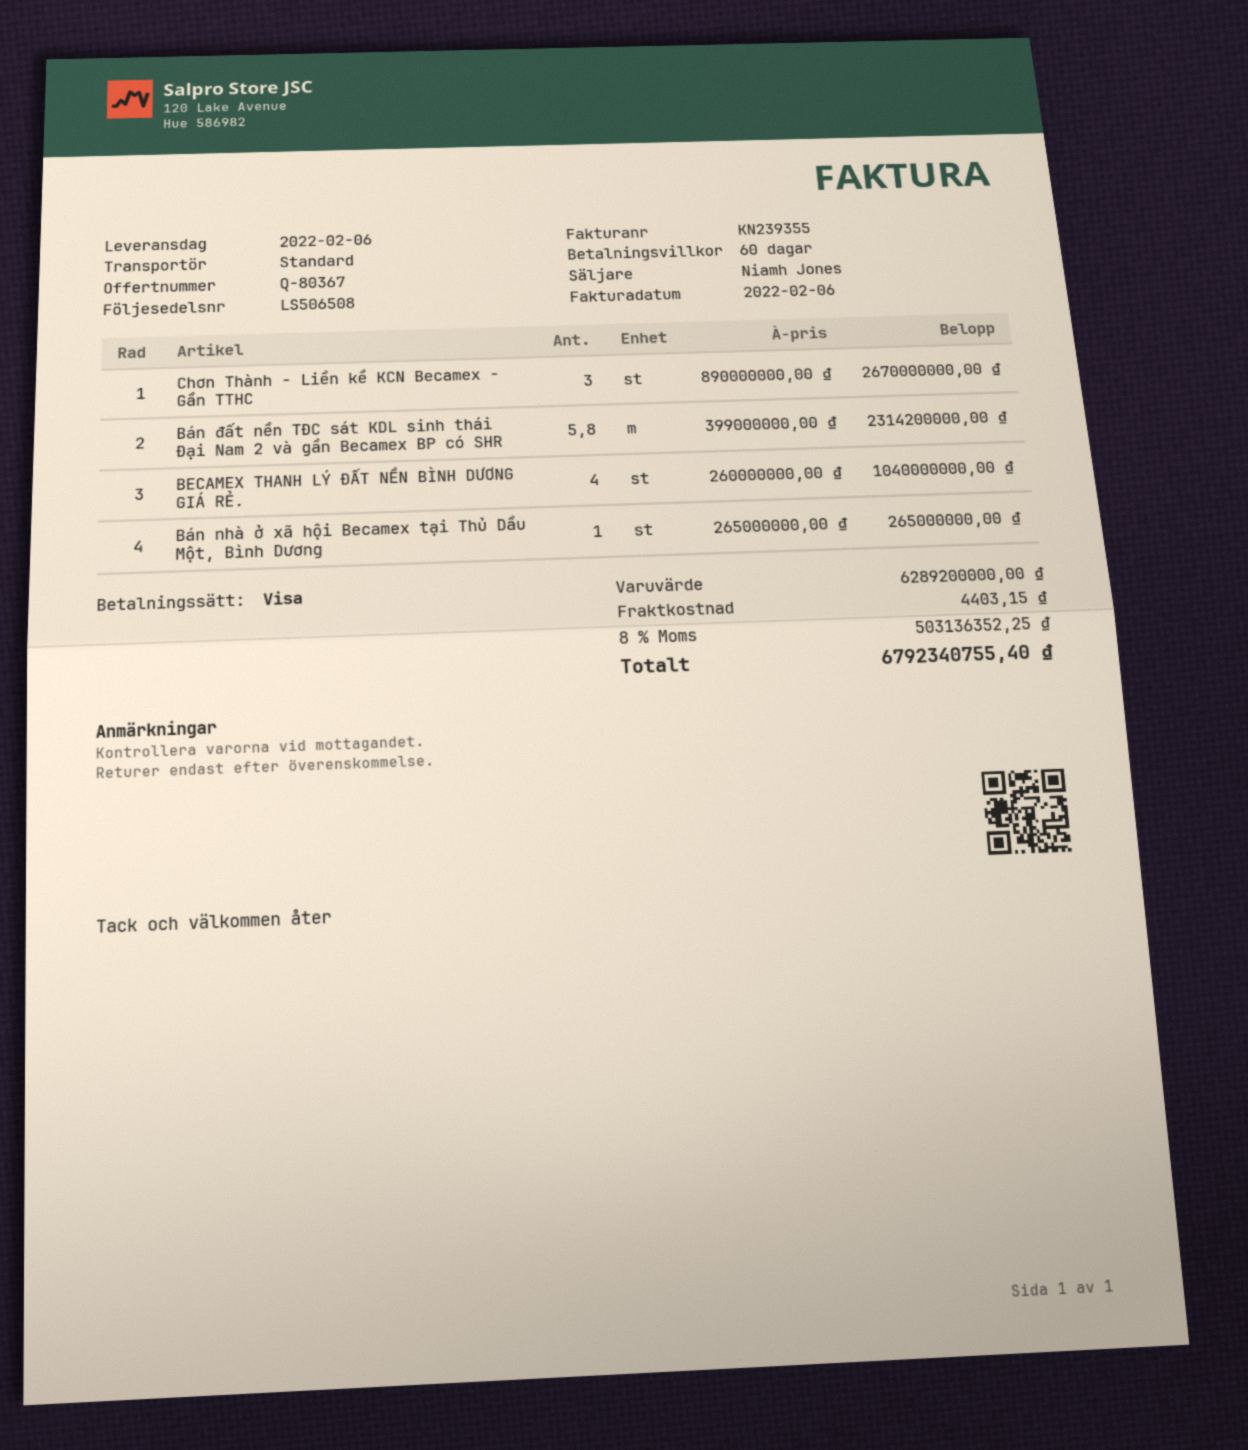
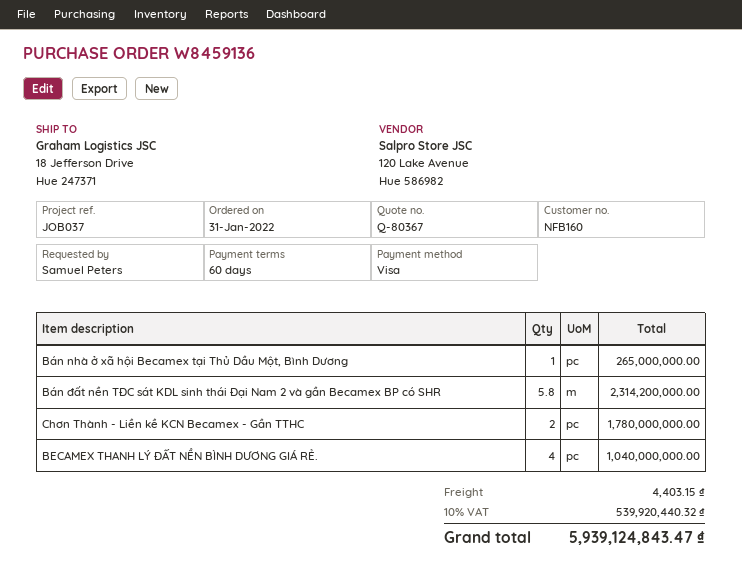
Chơn Thành - Liền kề KCN Becamex - Gần TTHC: 3 for 2670000000.00 -> 2 for 1780000000.00
tax: 8% = 503136352.25 -> 10% = 539920440.32
total: 6792340755.40 -> 5939124843.47

